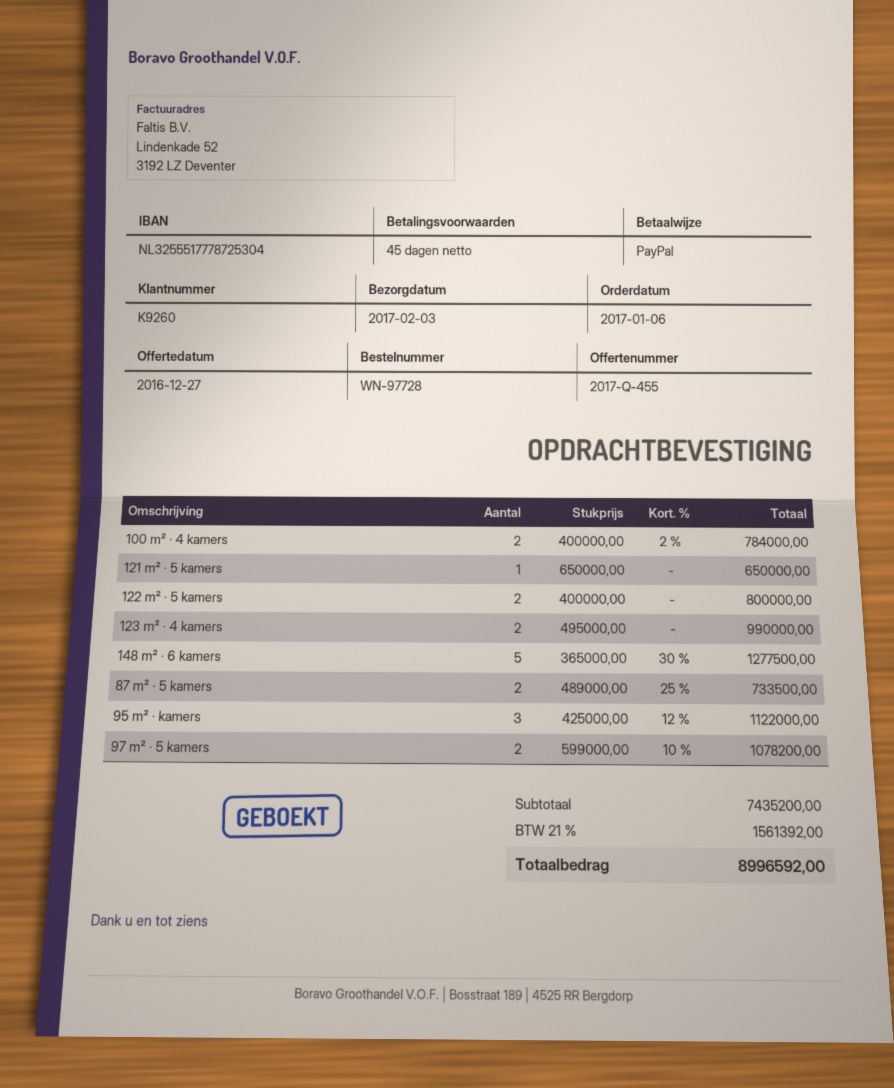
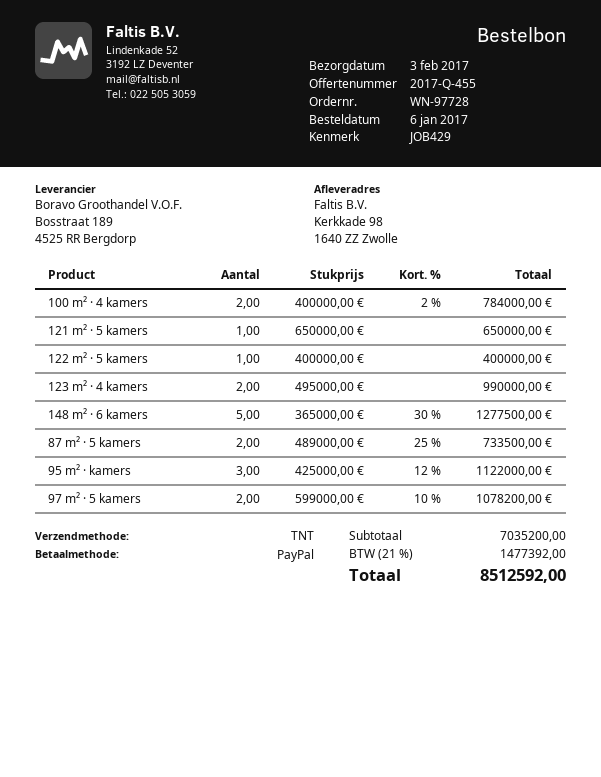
122 m² · 5 kamers: 2 x 400000.00 = 800000.00 -> 1 x 400000.00 = 400000.00
subtotal: 7435200.00 -> 7035200.00
tax: 21% = 1561392.00 -> 21% = 1477392.00
total: 8996592.00 -> 8512592.00

